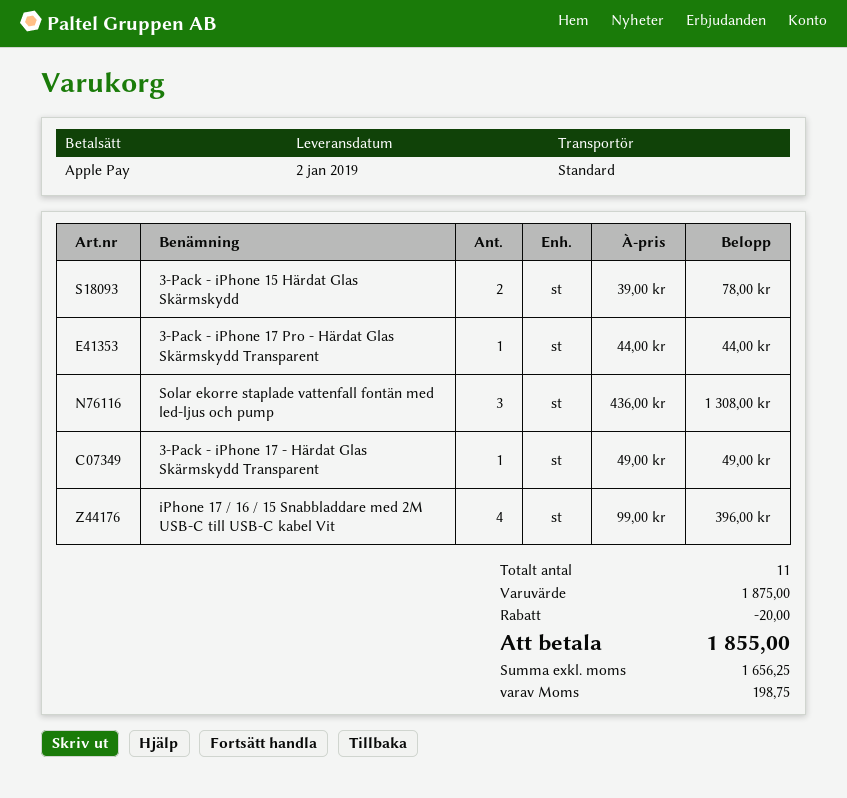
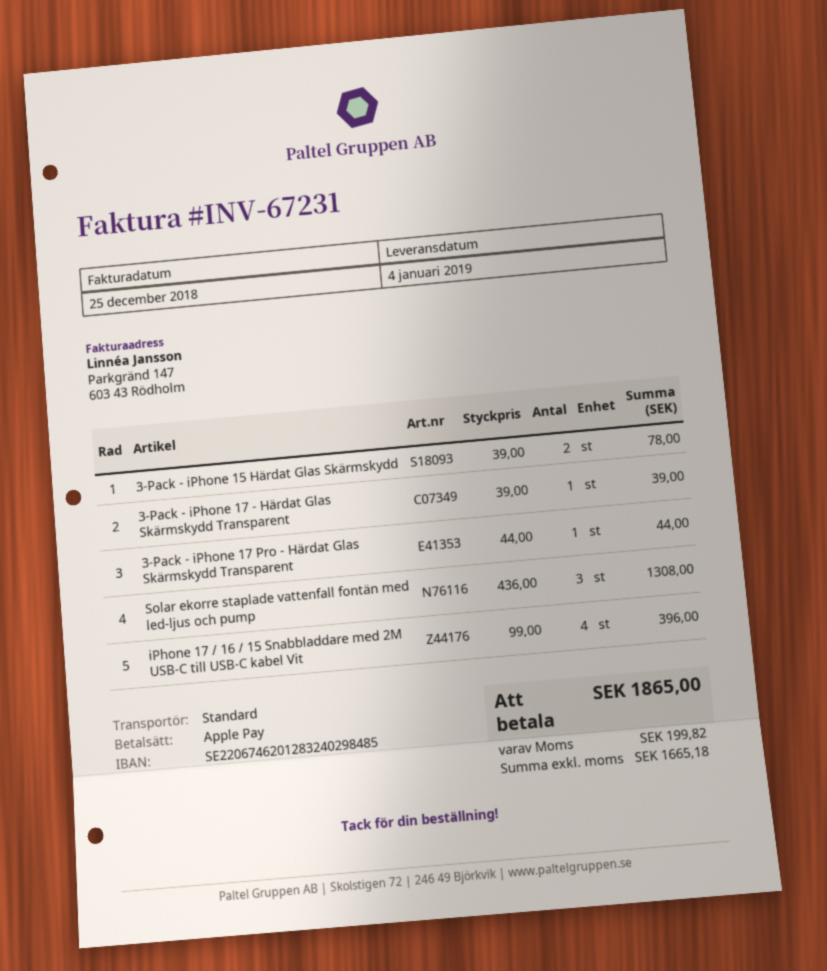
delivery date: 2019-01-02 -> 2019-01-04
3-Pack - iPhone 17 - Härdat Glas Skärmskydd Transparent: 1 x 49.00 = 49.00 -> 1 x 39.00 = 39.00
discount: 20.00 -> none
net: 1656.25 -> 1665.18
tax: 198.75 -> 199.82
total: 1855.00 -> 1865.00

